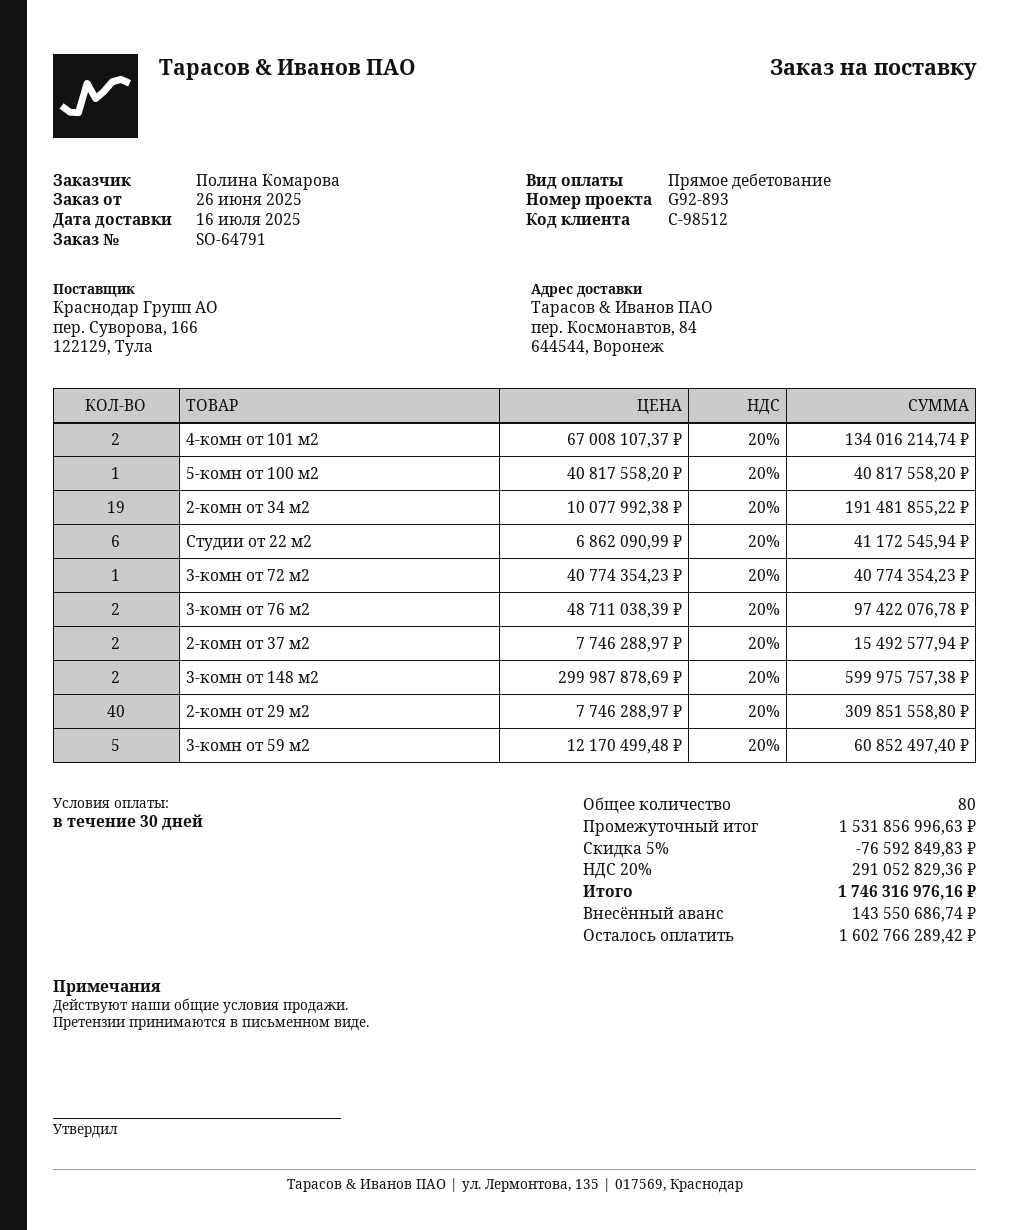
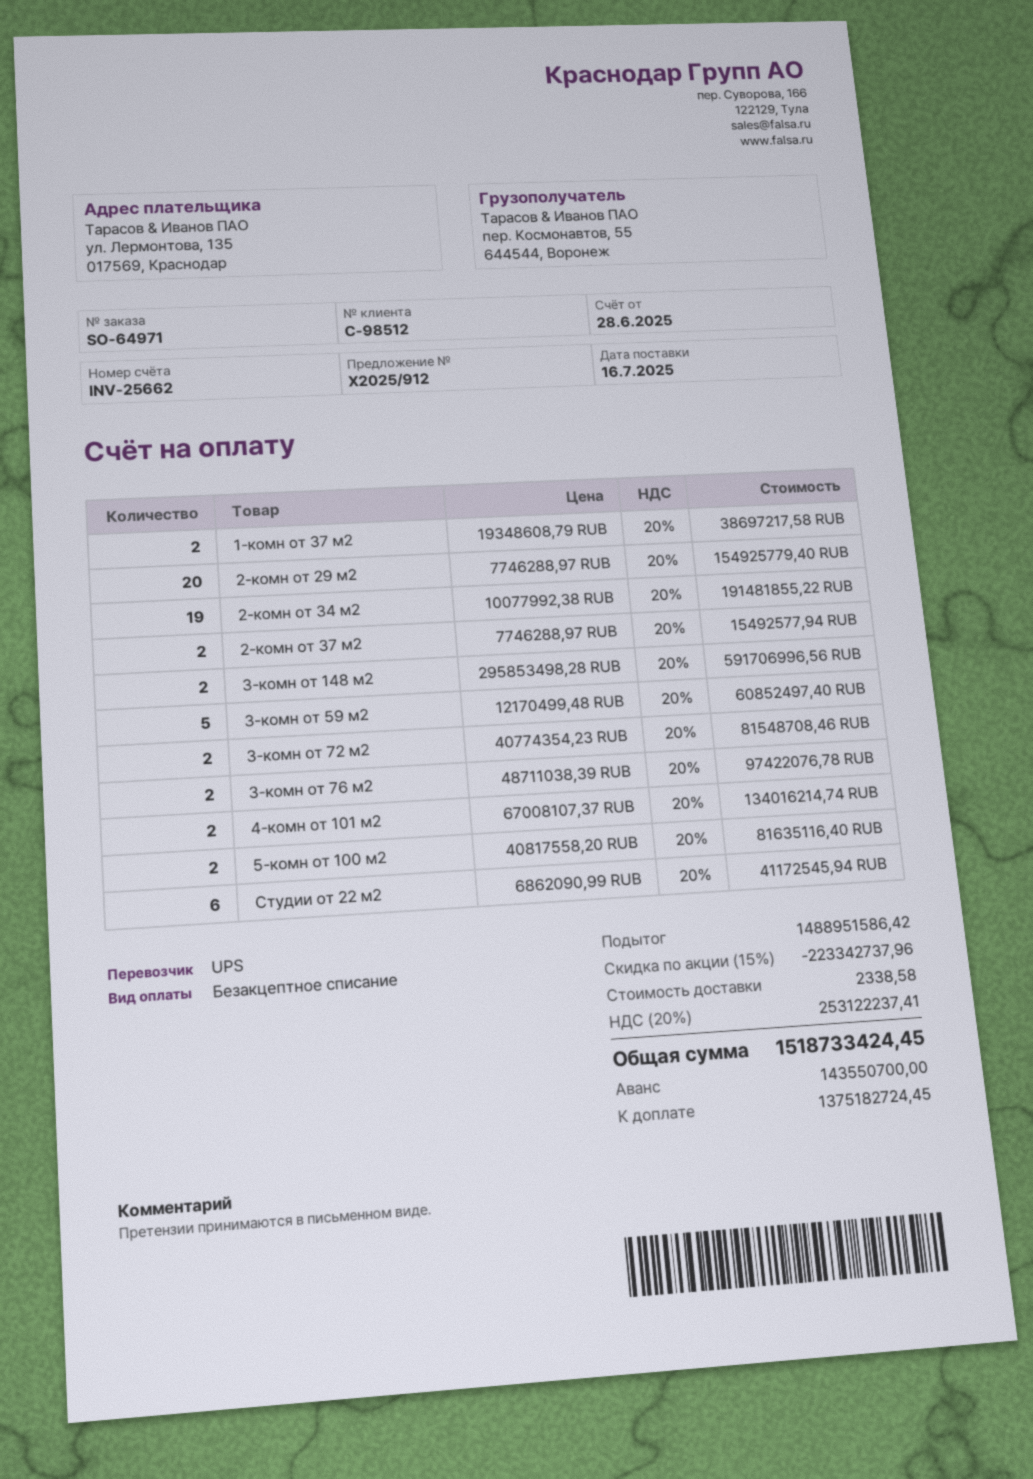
order number: SO-64791 -> SO-64971
ship to: пер. Космонавтов, 84, 644544, Воронеж -> пер. Космонавтов, 55, 644544, Воронеж
5-комн от 100 м2: 1 x 40817558.20 = 40817558.20 -> 2 x 40817558.20 = 81635116.40
3-комн от 72 м2: 1 x 40774354.23 = 40774354.23 -> 2 x 40774354.23 = 81548708.46
3-комн от 148 м2: 2 x 299987878.69 = 599975757.38 -> 2 x 295853498.28 = 591706996.56
2-комн от 29 м2: 40 x 7746288.97 = 309851558.80 -> 20 x 7746288.97 = 154925779.40
1-комн от 37 м2: none -> 2 x 19348608.79 = 38697217.58
subtotal: 1531856996.63 -> 1488951586.42
discount: 5% = 76592849.83 -> 15% = 223342737.96
shipping: none -> 2338.58
tax: 20% = 291052829.36 -> 20% = 253122237.41
total: 1746316976.16 -> 1518733424.45
deposit: 143550686.74 -> 143550700.00
balance: 1602766289.42 -> 1375182724.45

